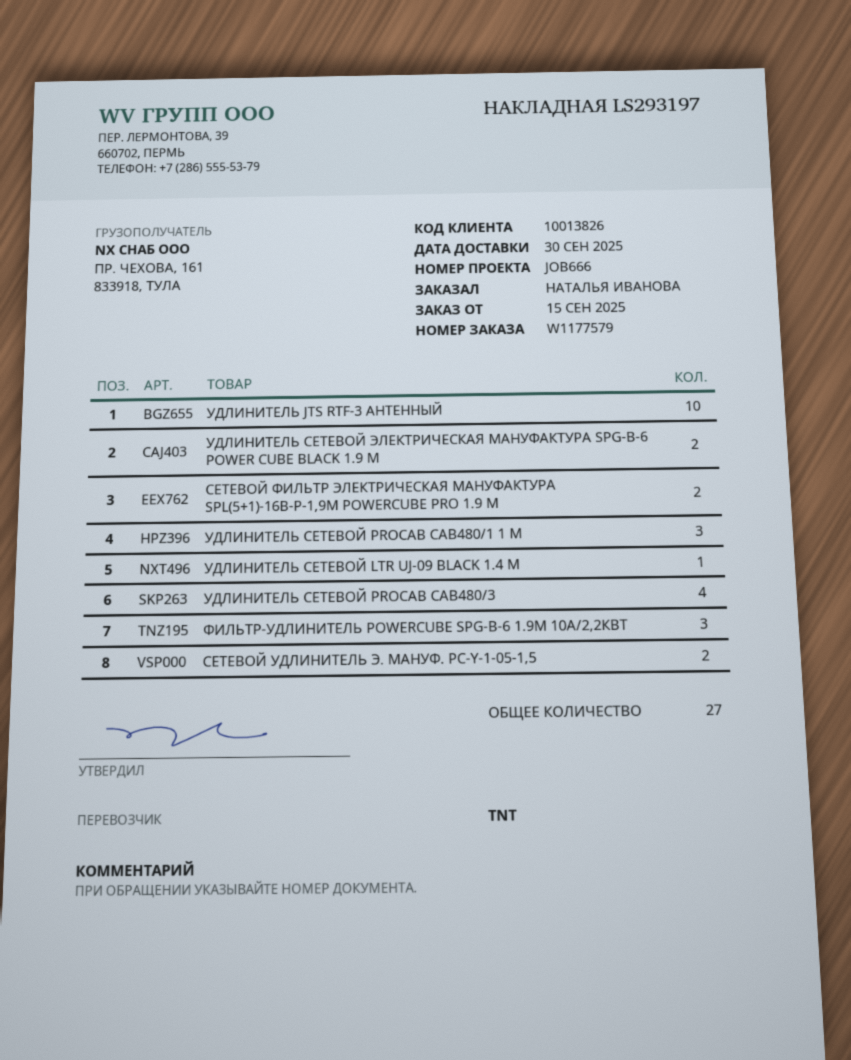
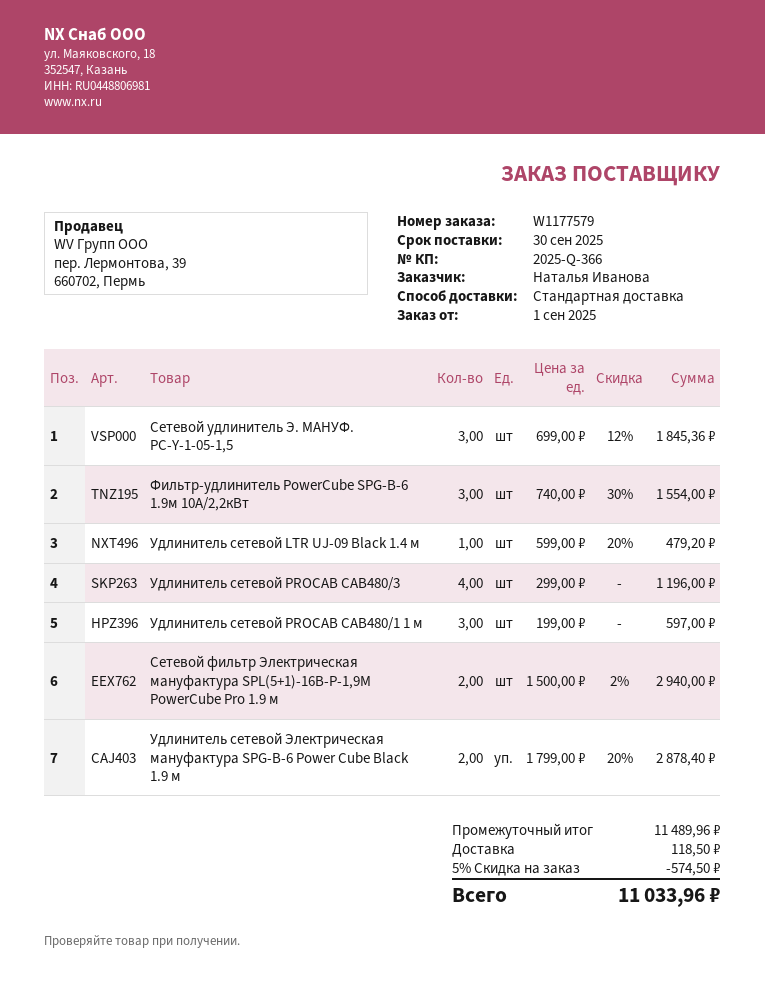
order date: 2025-09-15 -> 2025-09-01
shipping method: TNT -> standard
УДЛИНИТЕЛЬ JTS RTF-3 АНТЕННЫЙ: 10 -> none
СЕТЕВОЙ УДЛИНИТЕЛЬ Э. МАНУФ. PC-Y-1-05-1,5: 2 -> 3

